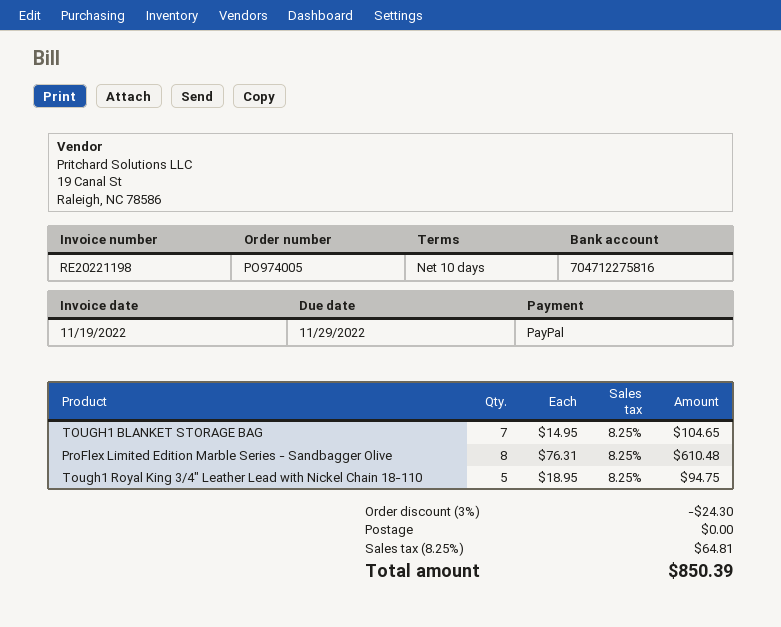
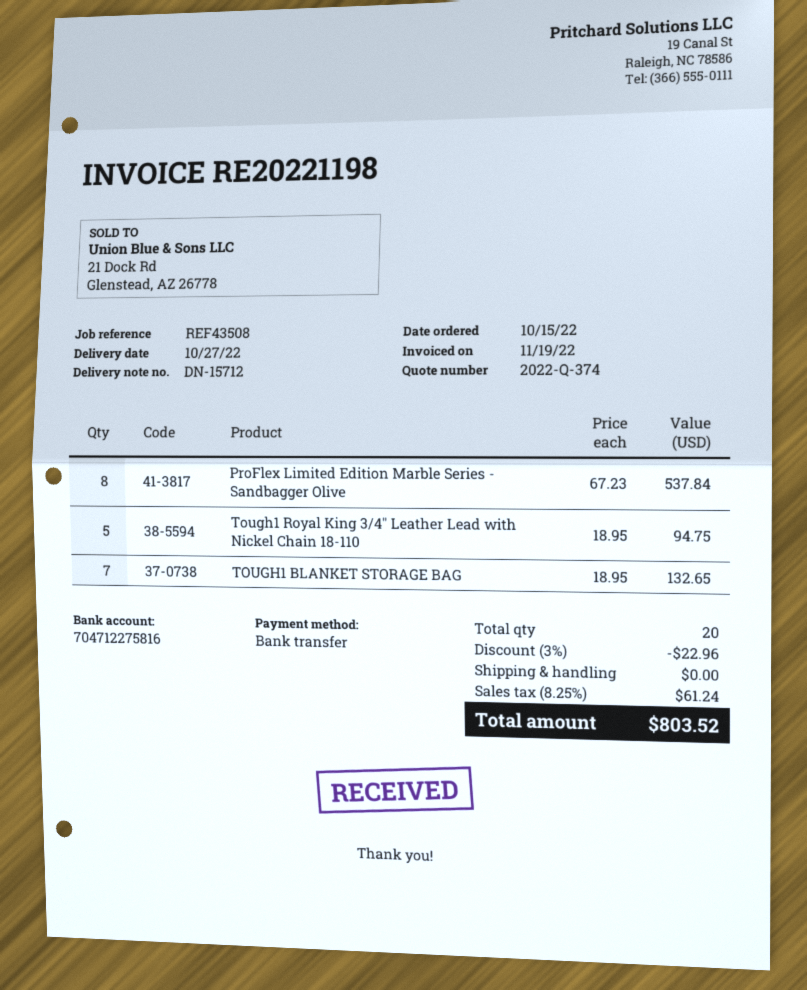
payment method: PayPal -> bank transfer
TOUGH1 BLANKET STORAGE BAG: 7 x 14.95 = 104.65 -> 7 x 18.95 = 132.65
ProFlex Limited Edition Marble Series - Sandbagger Olive: 8 x 76.31 = 610.48 -> 8 x 67.23 = 537.84
discount: 3% = 24.30 -> 3% = 22.96
tax: 8.25% = 64.81 -> 8.25% = 61.24
total: 850.39 -> 803.52

